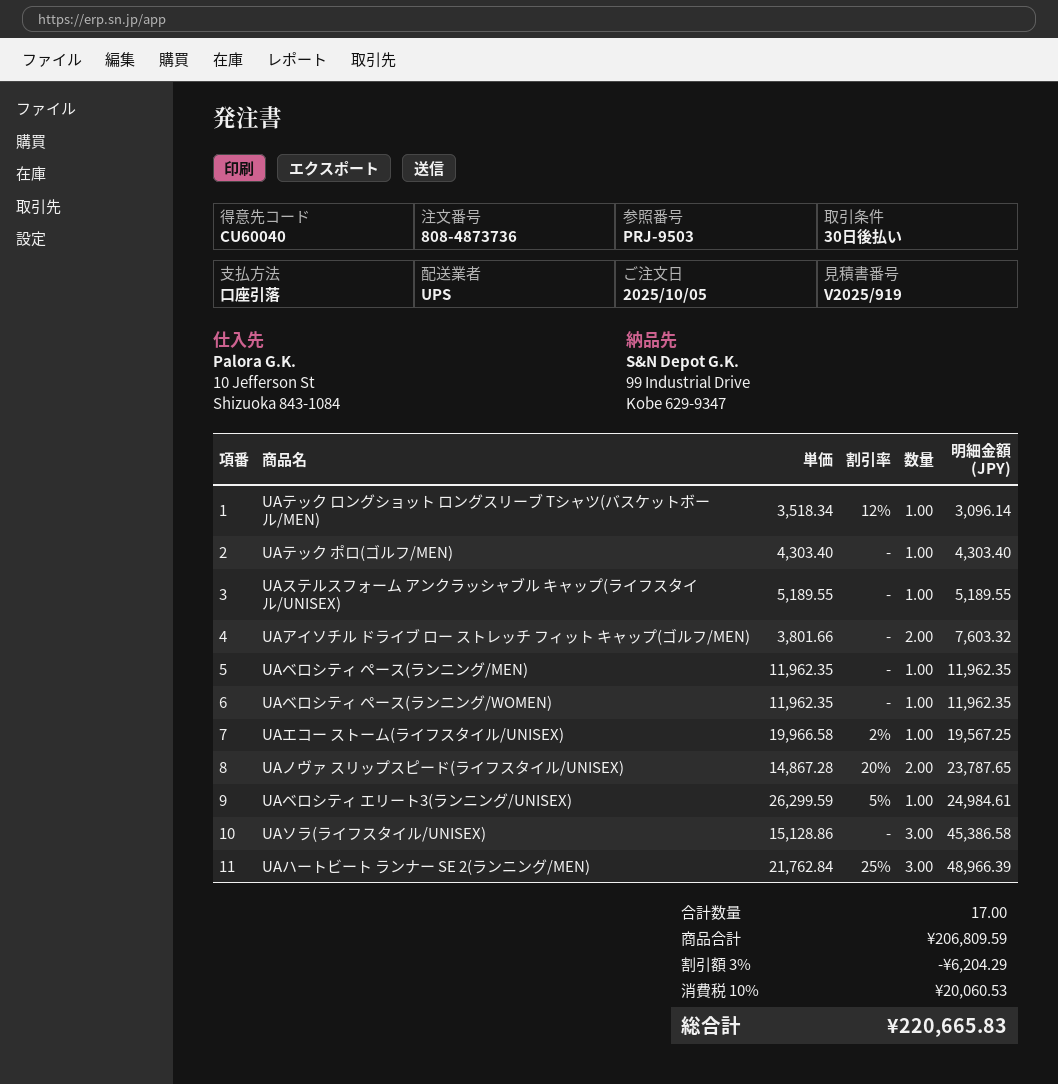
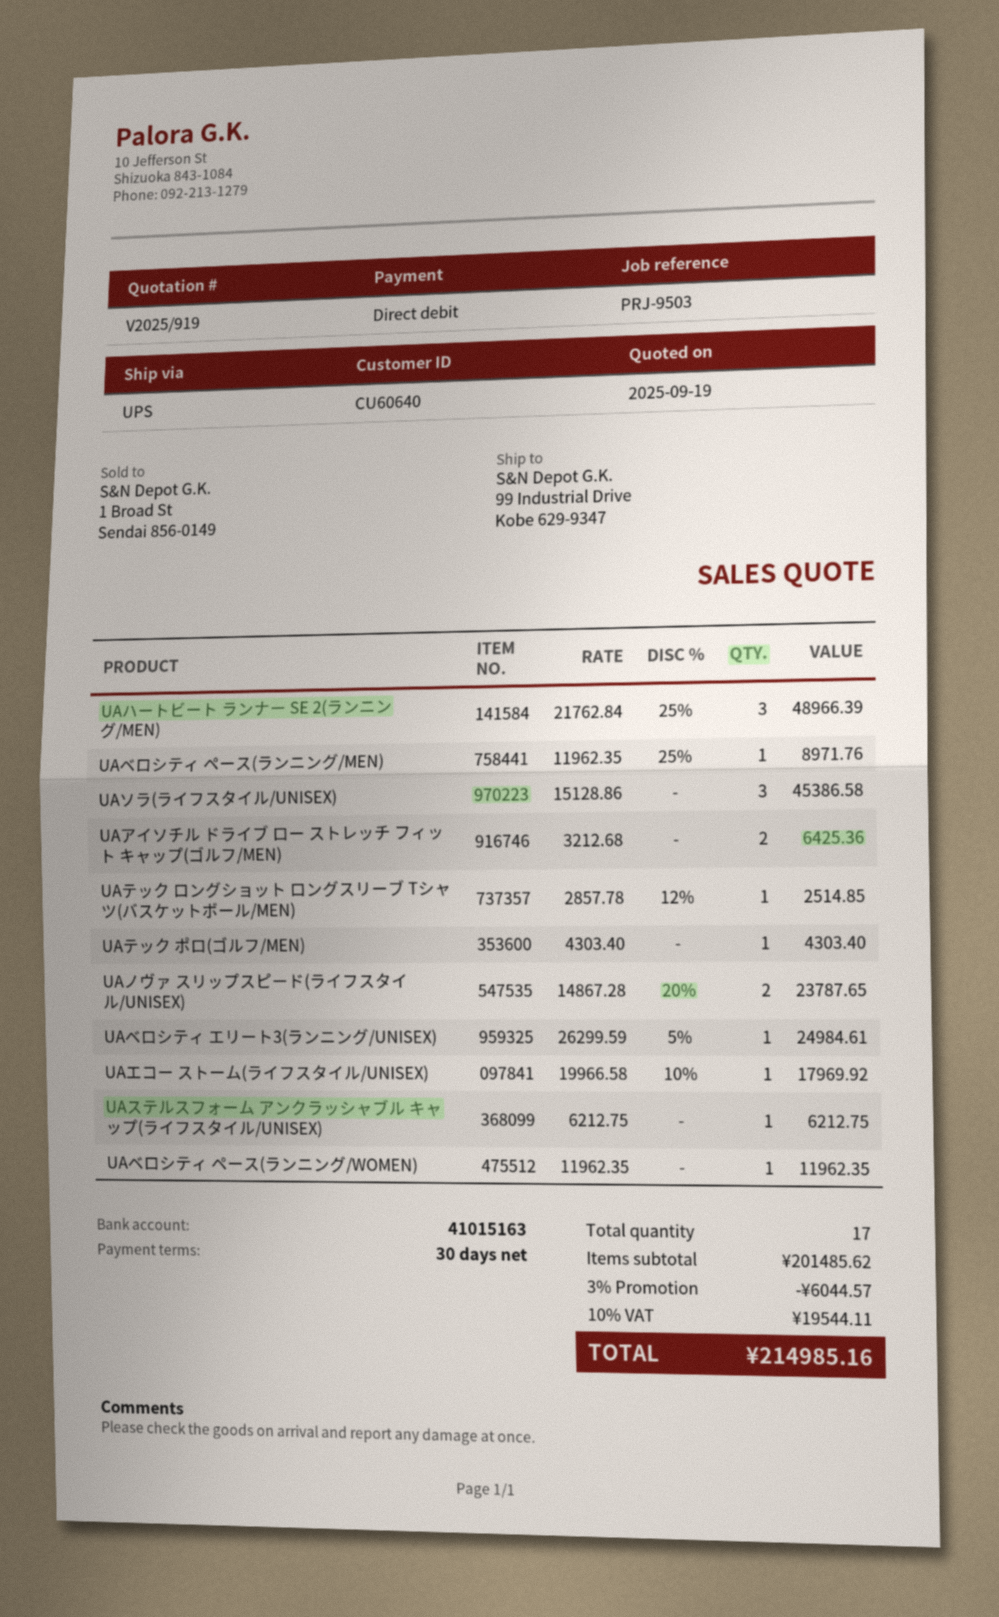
customer number: CU60040 -> CU60640
UAテック ロングショット ロングスリーブ Tシャツ(バスケットボール/MEN): 1 x 3518.34 - 12% = 3096.14 -> 1 x 2857.78 - 12% = 2514.85
UAステルスフォーム アンクラッシャブル キャップ(ライフスタイル/UNISEX): 1 x 5189.55 = 5189.55 -> 1 x 6212.75 = 6212.75
UAアイソチル ドライブ ロー ストレッチ フィット キャップ(ゴルフ/MEN): 2 x 3801.66 = 7603.32 -> 2 x 3212.68 = 6425.36
UAベロシティ ペース(ランニング/MEN): 1 x 11962.35 = 11962.35 -> 1 x 11962.35 - 25% = 8971.76
UAエコー ストーム(ライフスタイル/UNISEX): 1 x 19966.58 - 2% = 19567.25 -> 1 x 19966.58 - 10% = 17969.92
subtotal: 206809.59 -> 201485.62
discount: 3% = 6204.29 -> 3% = 6044.57
tax: 10% = 20060.53 -> 10% = 19544.11
total: 220665.83 -> 214985.16

